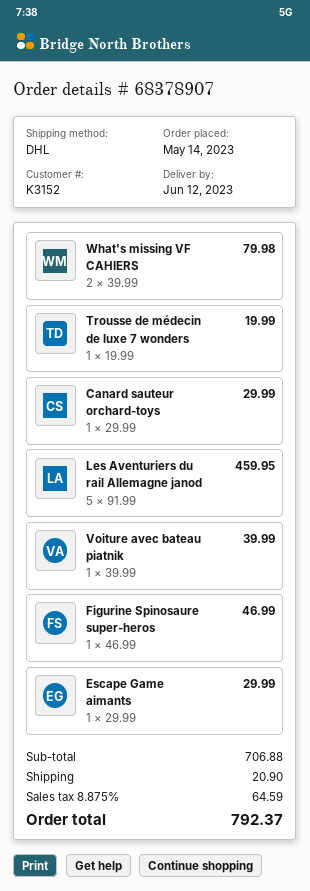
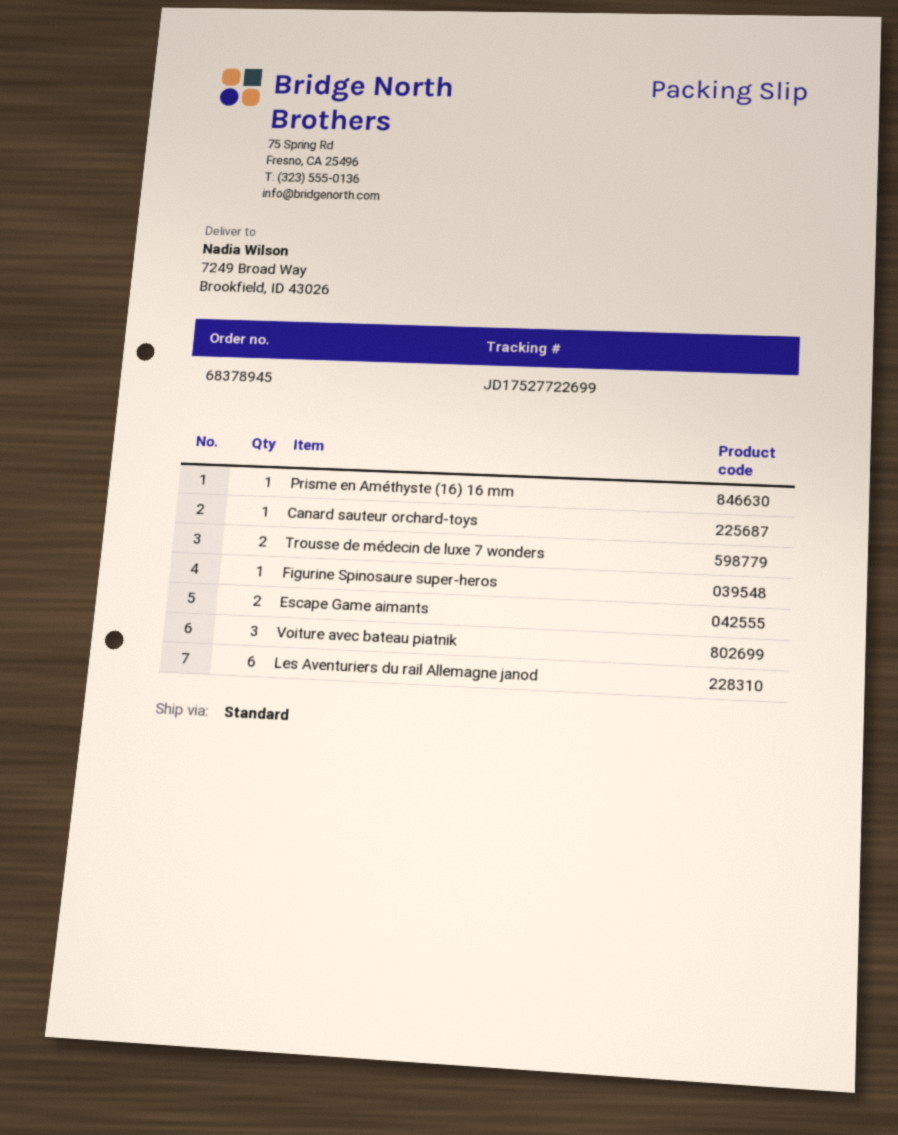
order number: 68378907 -> 68378945
shipping method: DHL -> standard
What's missing VF CAHIERS: 2 -> none
Trousse de médecin de luxe 7 wonders: 1 -> 2
Les Aventuriers du rail Allemagne janod: 5 -> 6
Voiture avec bateau piatnik: 1 -> 3
Escape Game aimants: 1 -> 2
Prisme en Améthyste (16) 16 mm: none -> 1

